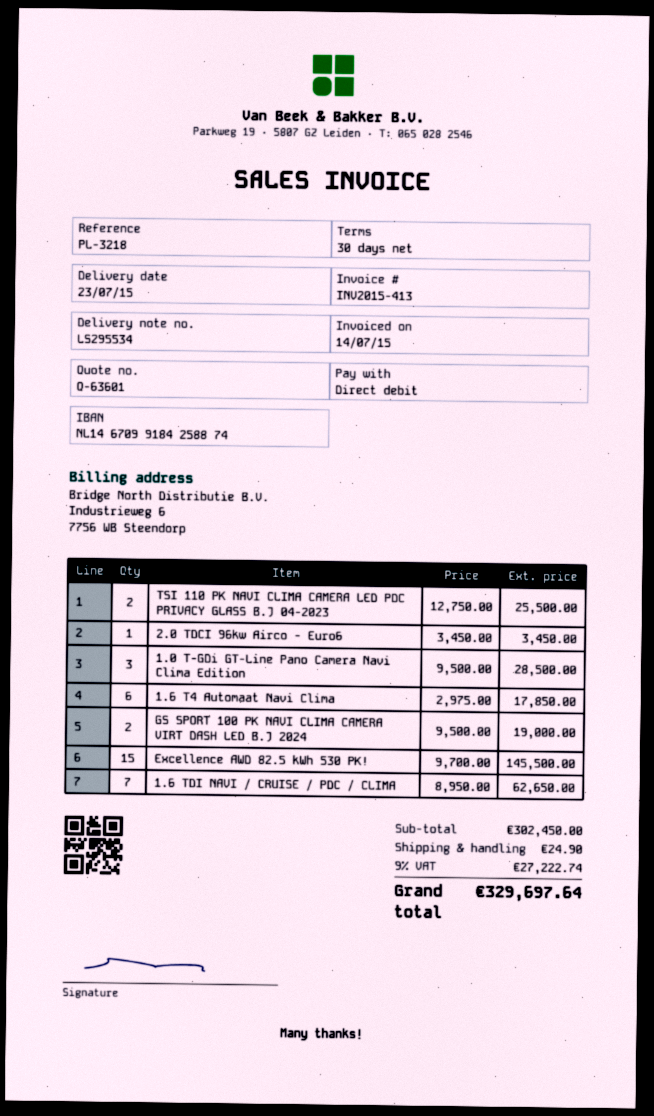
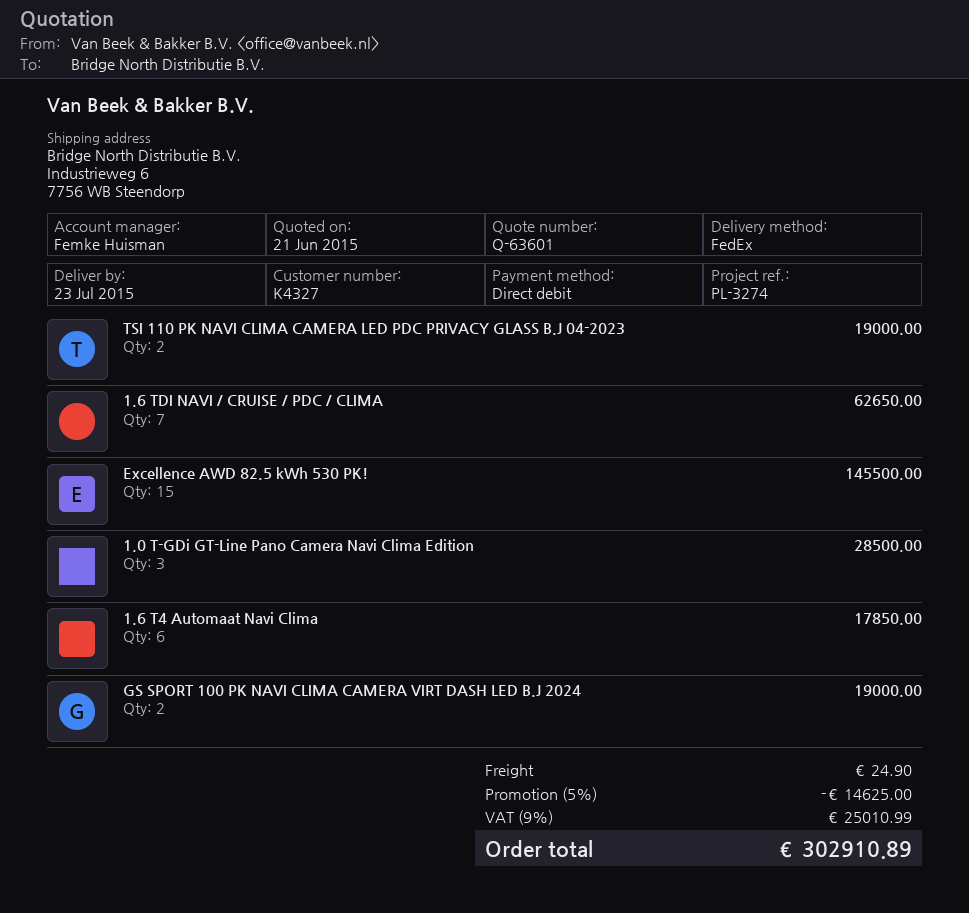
reference: PL-3218 -> PL-3274
TSI 110 PK NAVI CLIMA CAMERA LED PDC PRIVACY GLASS B.J 04-2023: 2 for 25500.00 -> 2 for 19000.00
2.0 TDCI 96kw Airco - Euro6: 1 for 3450.00 -> none
discount: none -> 5% = 14625.00
tax: 9% = 27222.74 -> 9% = 25010.99
total: 329697.64 -> 302910.89

